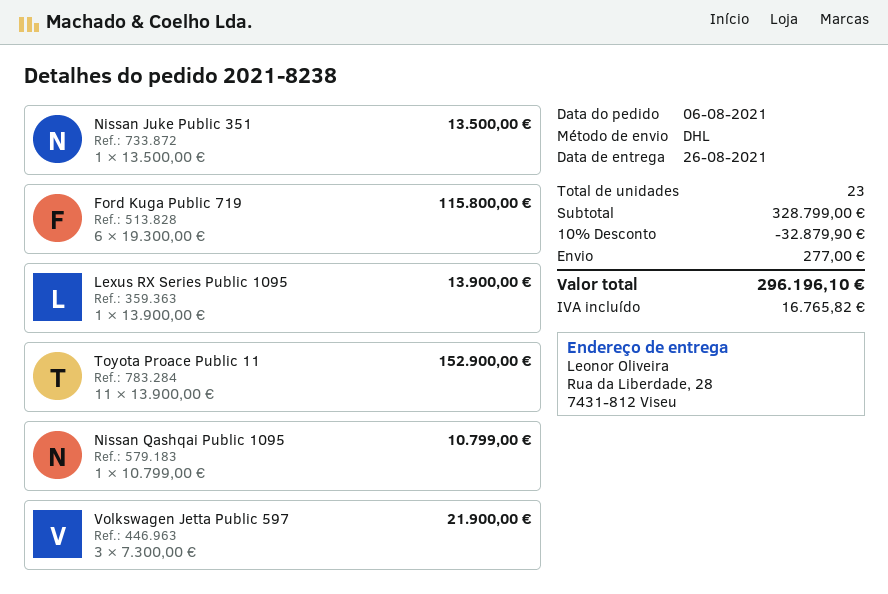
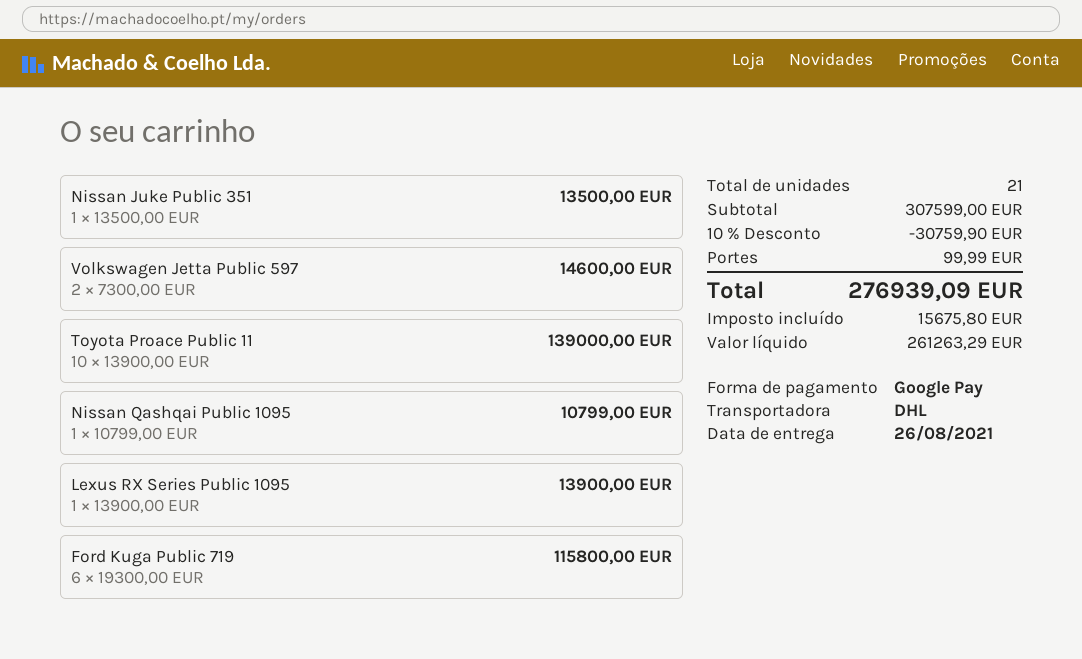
Toyota Proace Public 11: 11 x 13900.00 = 152900.00 -> 10 x 13900.00 = 139000.00
Volkswagen Jetta Public 597: 3 x 7300.00 = 21900.00 -> 2 x 7300.00 = 14600.00
total quantity: 23 -> 21
subtotal: 328799.00 -> 307599.00
discount: 10% = 32879.90 -> 10% = 30759.90
shipping: 277.00 -> 99.99
tax: 16765.82 -> 15675.80
total: 296196.10 -> 276939.09

